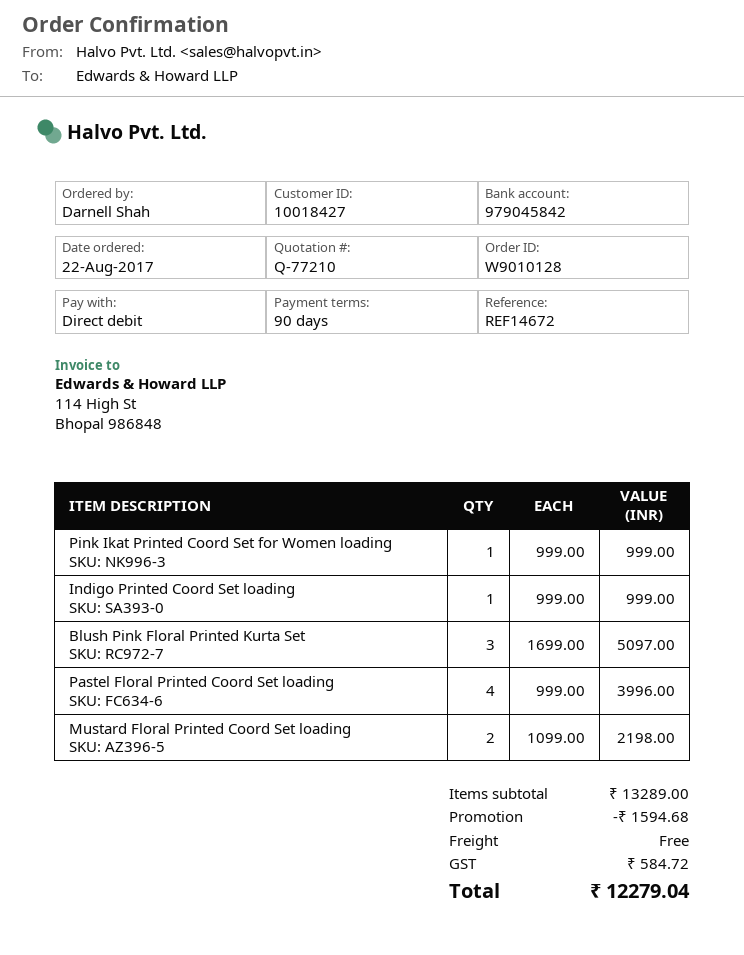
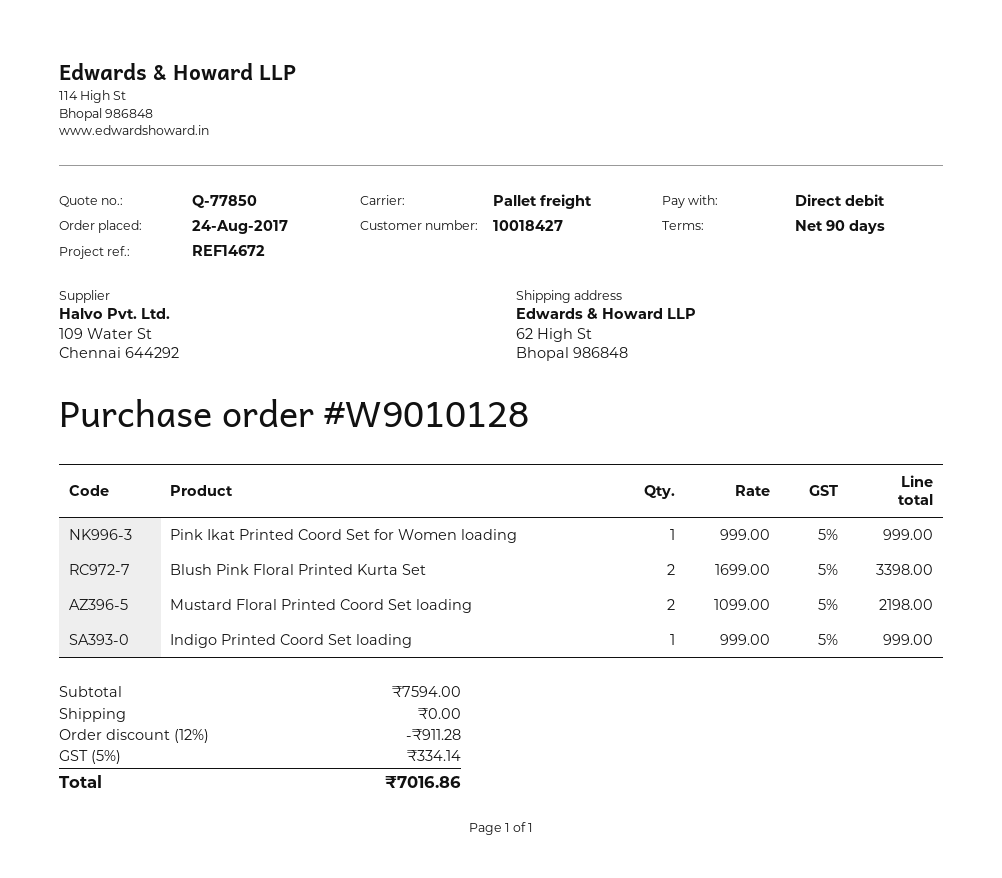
quote number: Q-77210 -> Q-77850
order date: 2017-08-22 -> 2017-08-24
Blush Pink Floral Printed Kurta Set: 3 x 1699.00 = 5097.00 -> 2 x 1699.00 = 3398.00
Pastel Floral Printed Coord Set loading: 4 x 999.00 = 3996.00 -> none
subtotal: 13289.00 -> 7594.00
discount: 1594.68 -> 911.28
tax: 584.72 -> 334.14
total: 12279.04 -> 7016.86

